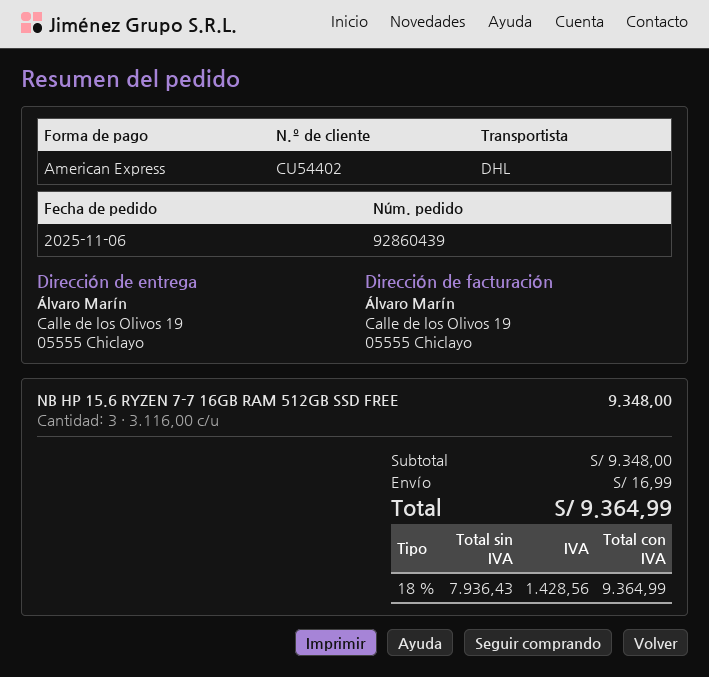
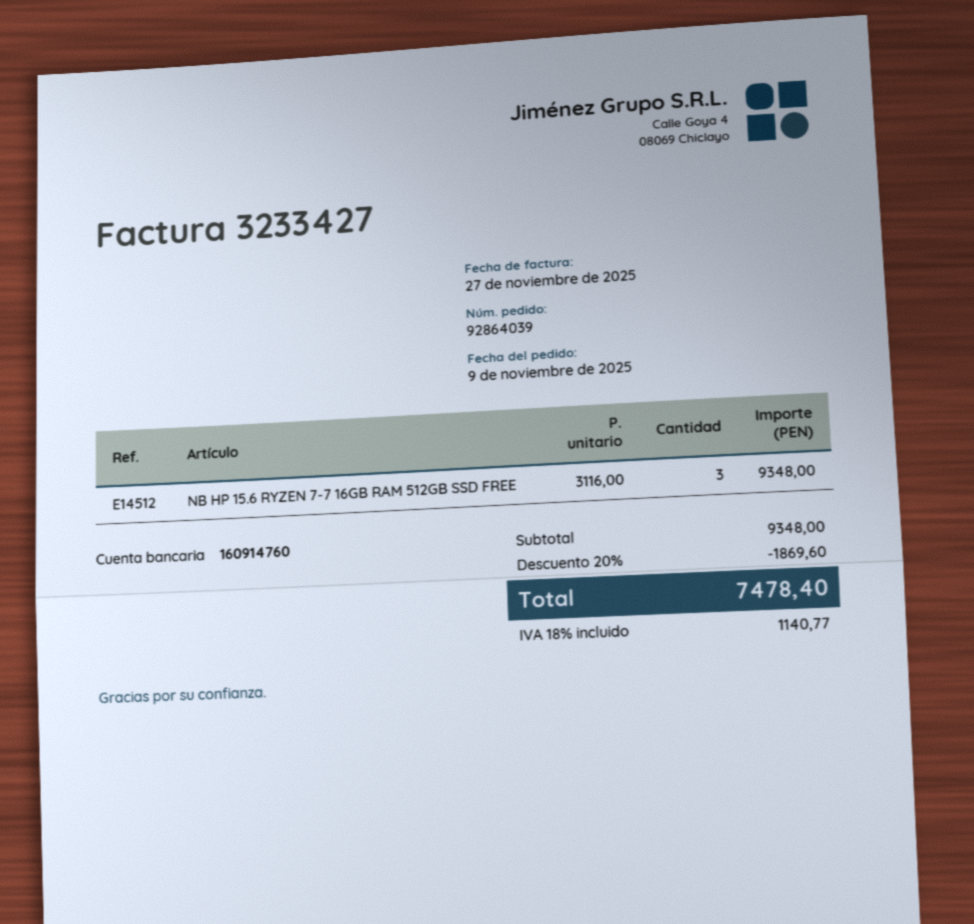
order number: 92860439 -> 92864039
order date: 2025-11-06 -> 2025-11-09
discount: none -> 20% = 1869.60
shipping: 16.99 -> none
tax: 18% = 1428.56 -> 18% = 1140.77
total: 9364.99 -> 7478.40

